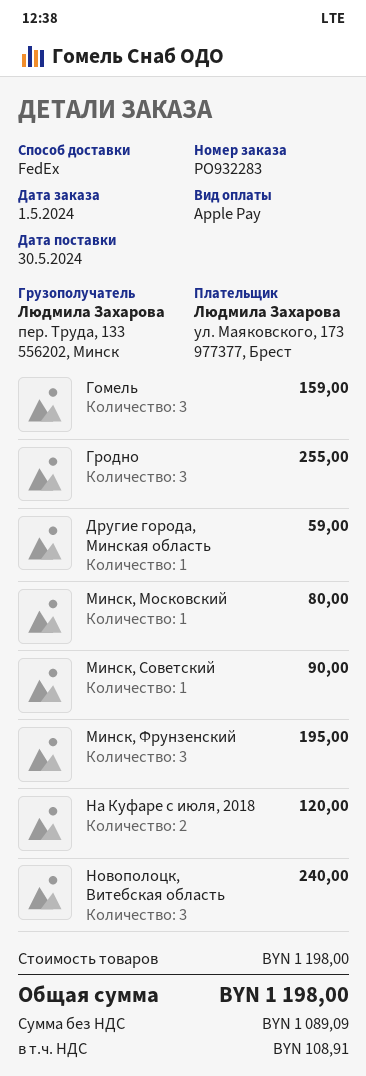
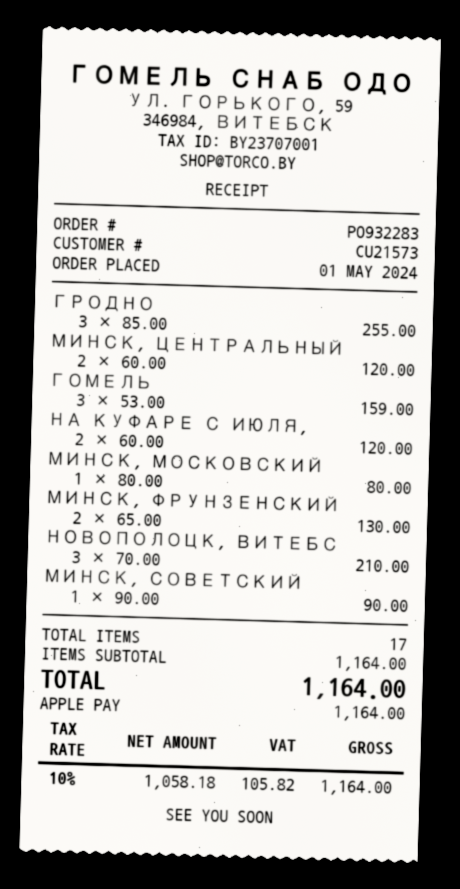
Другие города, Минская область: 1 for 59.00 -> none
Минск, Фрунзенский: 3 for 195.00 -> 2 for 130.00
Новополоцк, Витебская область: 3 for 240.00 -> 3 for 210.00
МИНСК, ЦЕНТРАЛЬНЫЙ: none -> 2 for 120.00
subtotal: 1198.00 -> 1164.00
net: 1089.09 -> 1058.18
tax: 108.91 -> 105.82
total: 1198.00 -> 1164.00

